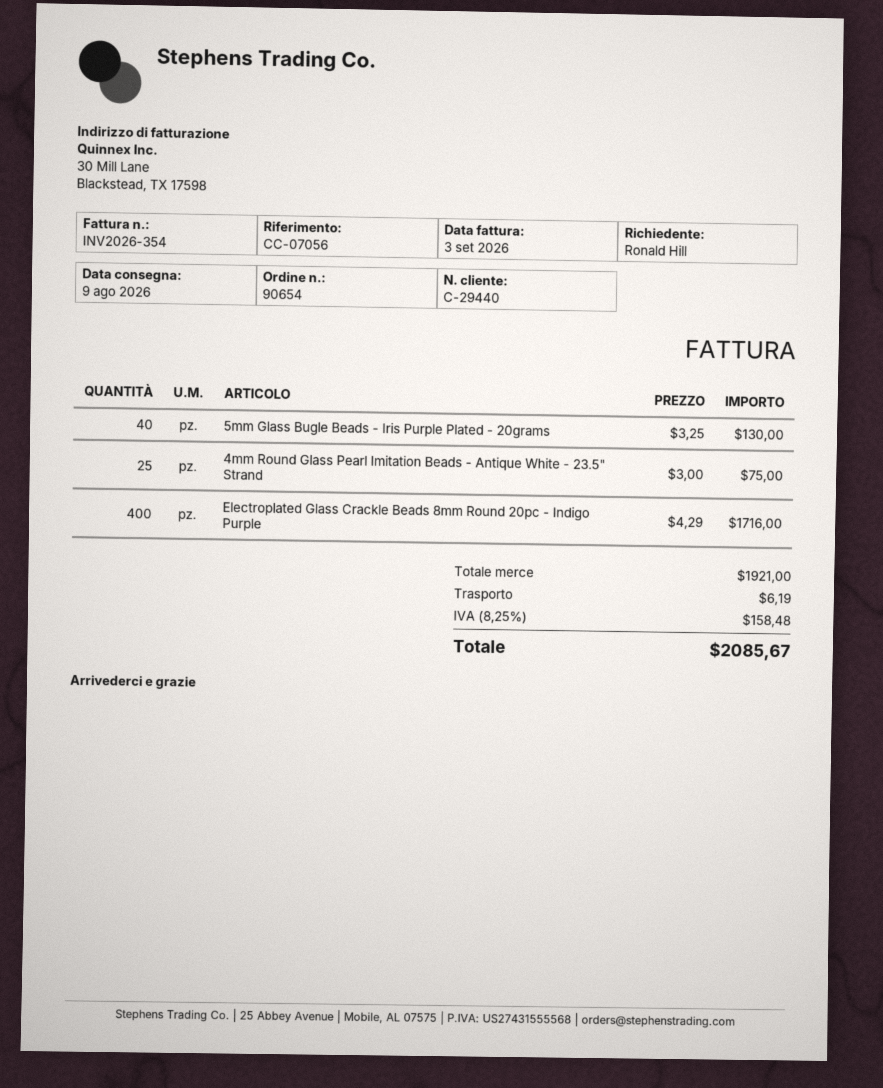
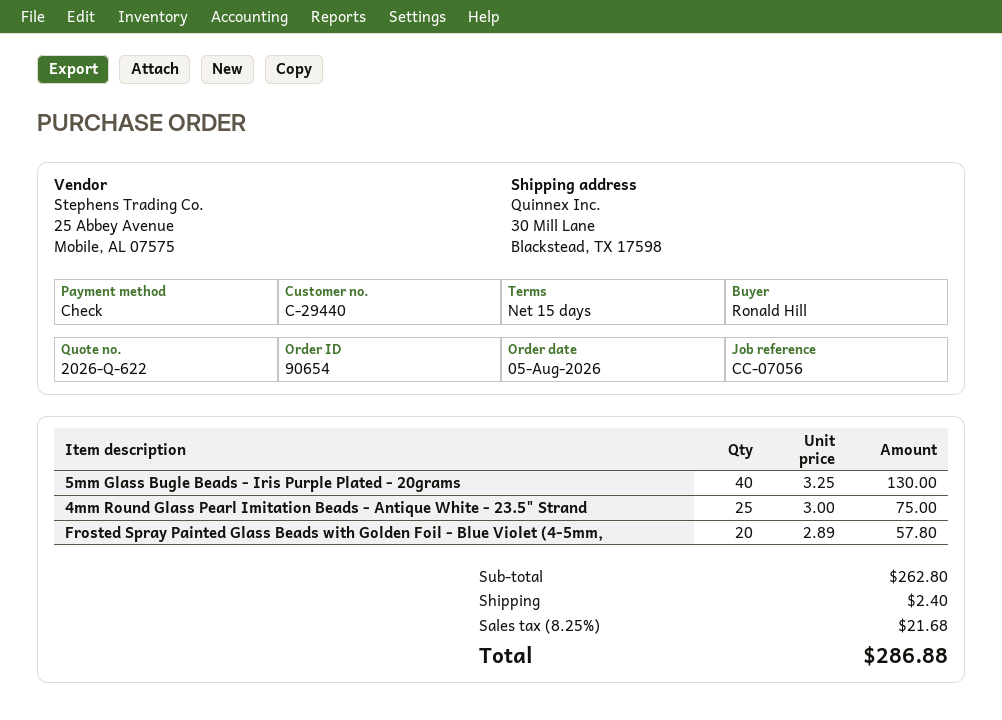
Electroplated Glass Crackle Beads 8mm Round 20pc - Indigo Purple: 400 x 4.29 = 1716.00 -> none
Frosted Spray Painted Glass Beads with Golden Foil - Blue Violet (4-5mm,: none -> 20 x 2.89 = 57.80
subtotal: 1921.00 -> 262.80
shipping: 6.19 -> 2.40
tax: 8.25% = 158.48 -> 8.25% = 21.68
total: 2085.67 -> 286.88

